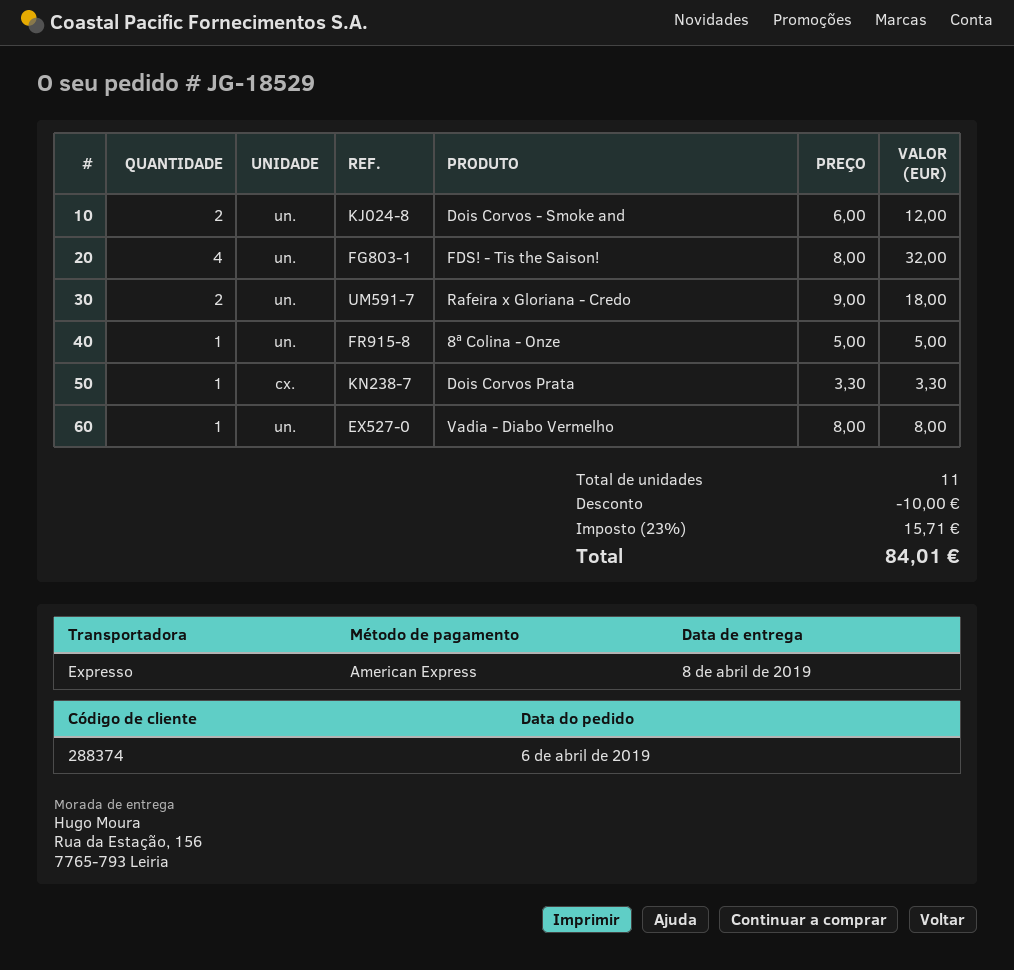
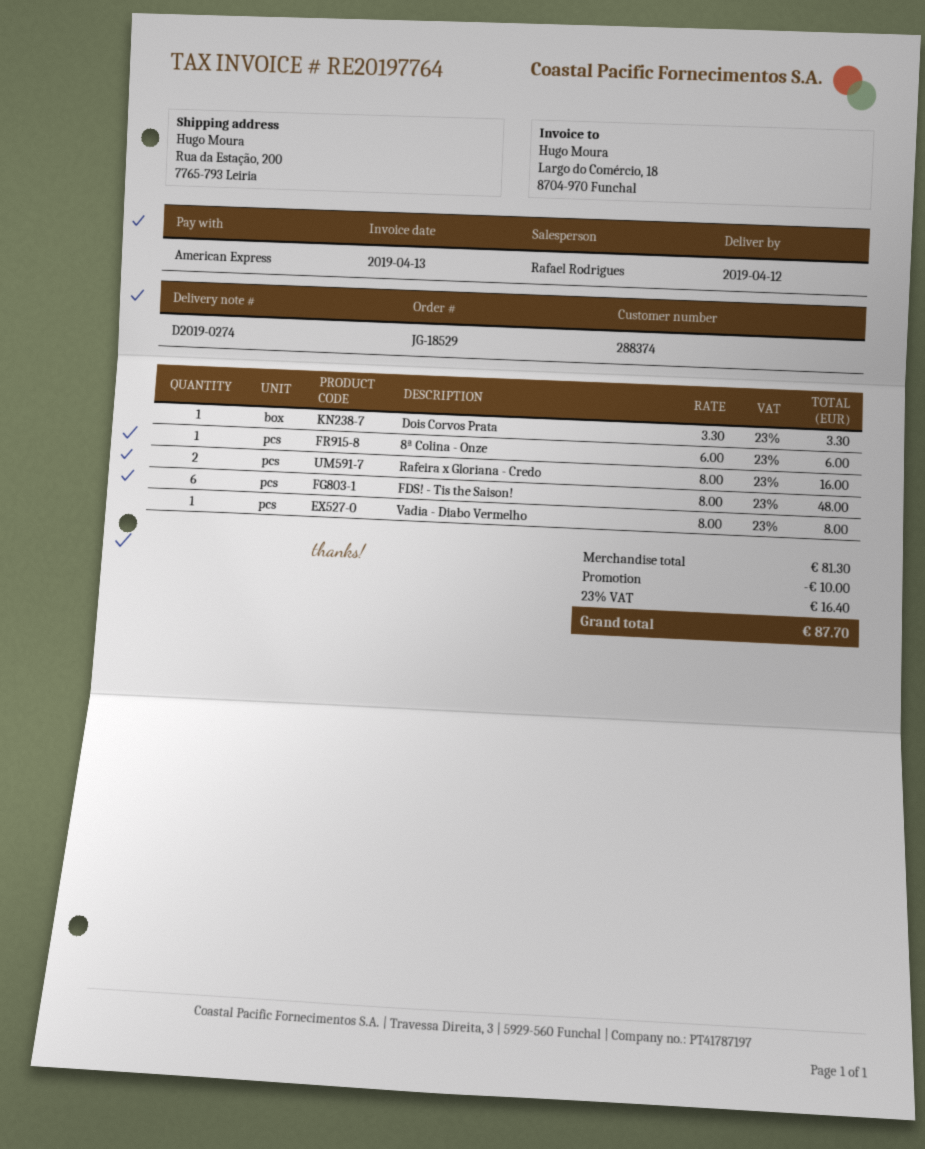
delivery date: 2019-04-08 -> 2019-04-12
ship to: Rua da Estação, 156, 7765-793 Leiria -> Rua da Estação, 200, 7765-793 Leiria
Dois Corvos - Smoke and: 2 x 6.00 = 12.00 -> none
FDS! - Tis the Saison!: 4 x 8.00 = 32.00 -> 6 x 8.00 = 48.00
Rafeira x Gloriana - Credo: 2 x 9.00 = 18.00 -> 2 x 8.00 = 16.00
8ª Colina - Onze: 1 x 5.00 = 5.00 -> 1 x 6.00 = 6.00
tax: 23% = 15.71 -> 23% = 16.40
total: 84.01 -> 87.70

